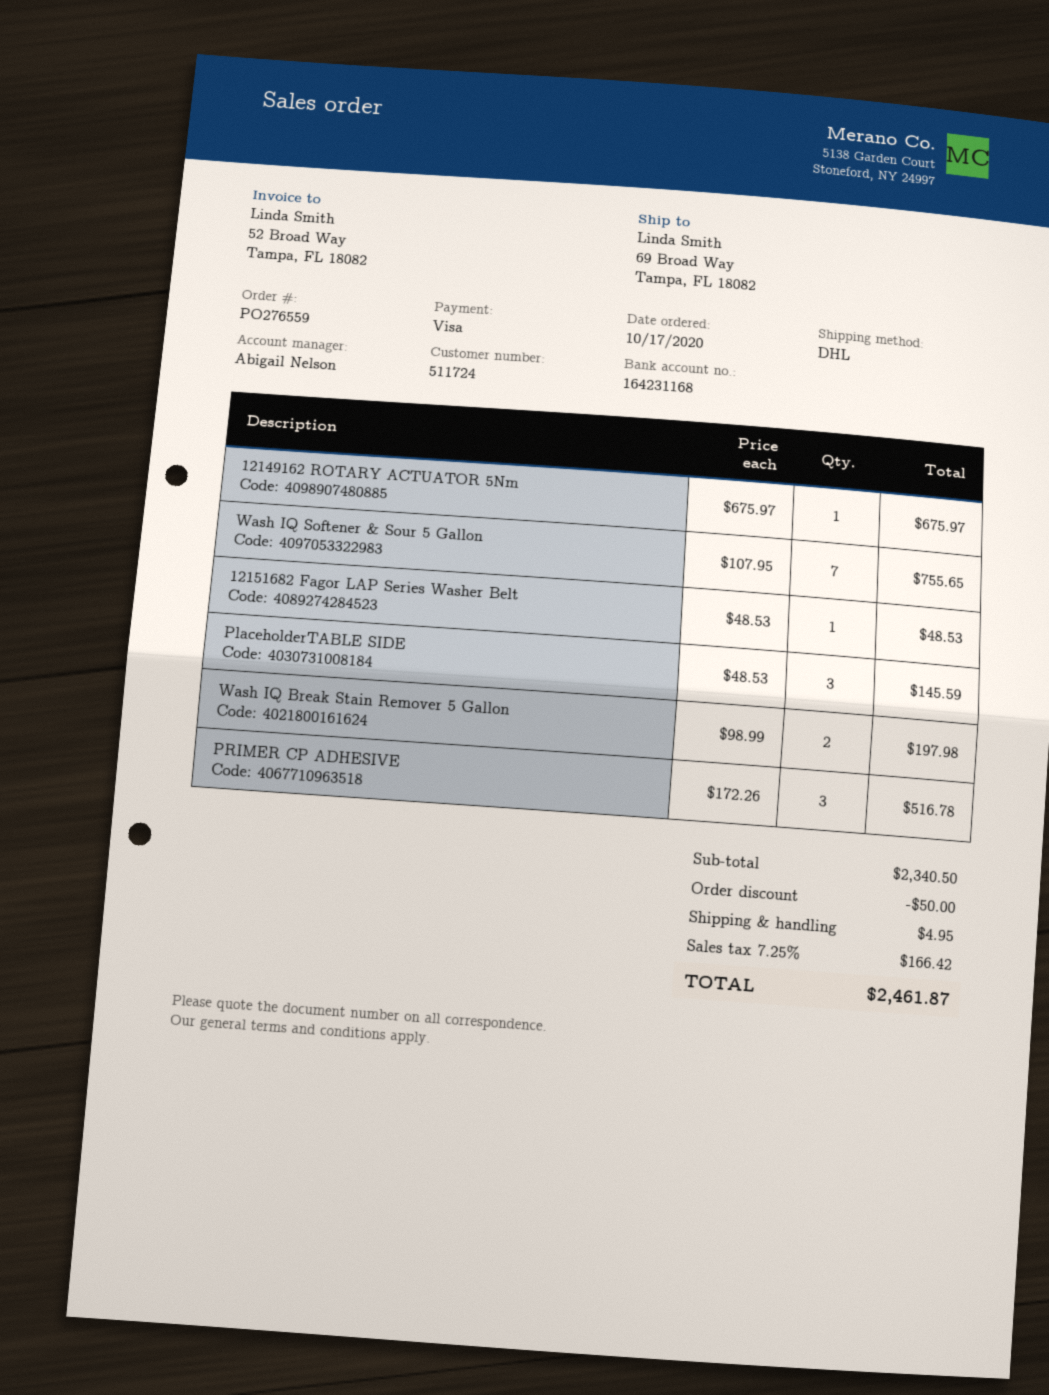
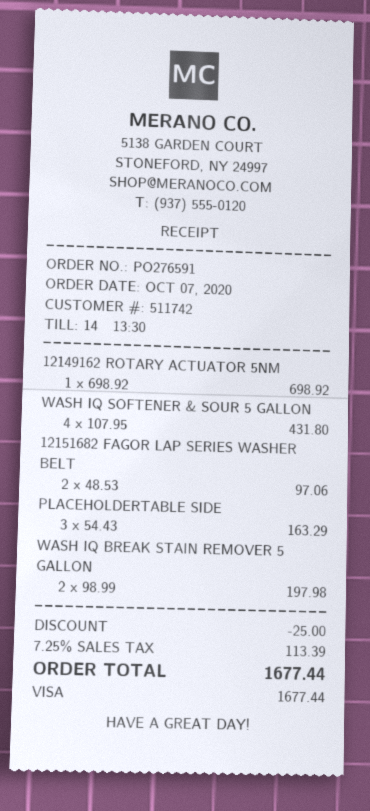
order number: PO276559 -> PO276591
order date: 2020-10-17 -> 2020-10-07
customer number: 511724 -> 511742
12149162 ROTARY ACTUATOR 5Nm: 1 x 675.97 = 675.97 -> 1 x 698.92 = 698.92
Wash IQ Softener & Sour 5 Gallon: 7 x 107.95 = 755.65 -> 4 x 107.95 = 431.80
12151682 Fagor LAP Series Washer Belt: 1 x 48.53 = 48.53 -> 2 x 48.53 = 97.06
PlaceholderTABLE SIDE: 3 x 48.53 = 145.59 -> 3 x 54.43 = 163.29
PRIMER CP ADHESIVE: 3 x 172.26 = 516.78 -> none
discount: 50.00 -> 25.00
shipping: 4.95 -> none
tax: 7.25% = 166.42 -> 7.25% = 113.39
total: 2461.87 -> 1677.44

